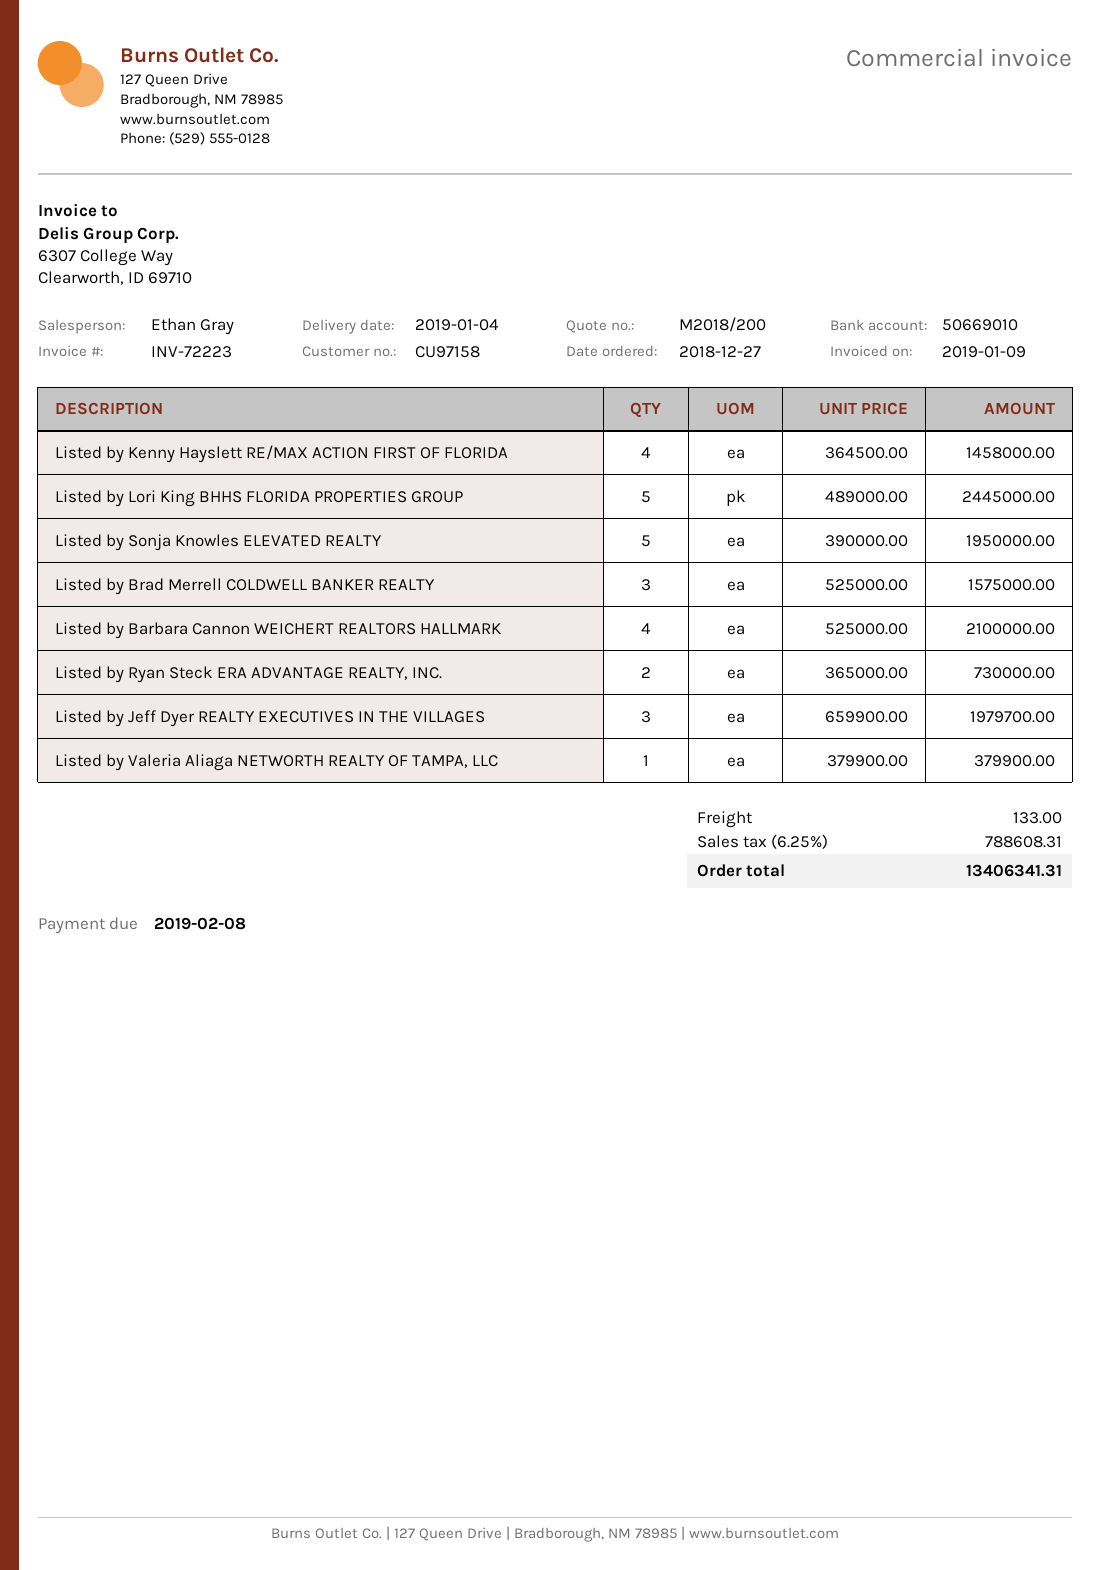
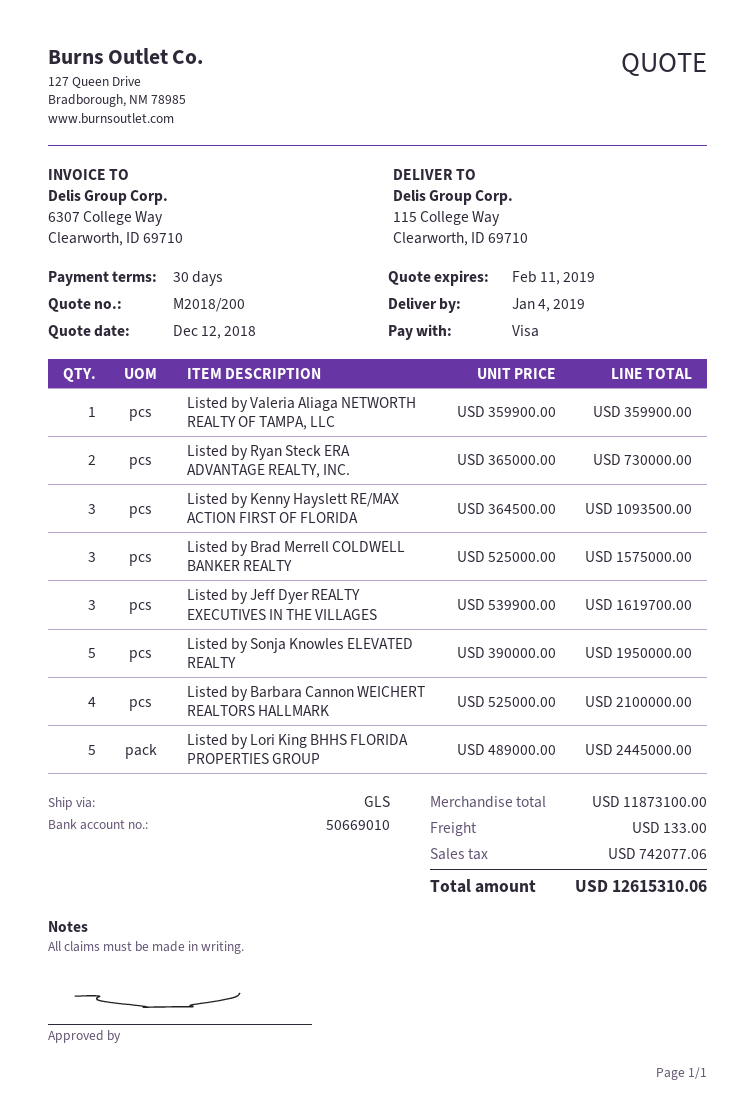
Listed by Kenny Hayslett RE/MAX ACTION FIRST OF FLORIDA: 4 x 364500.00 = 1458000.00 -> 3 x 364500.00 = 1093500.00
Listed by Jeff Dyer REALTY EXECUTIVES IN THE VILLAGES: 3 x 659900.00 = 1979700.00 -> 3 x 539900.00 = 1619700.00
Listed by Valeria Aliaga NETWORTH REALTY OF TAMPA, LLC: 1 x 379900.00 = 379900.00 -> 1 x 359900.00 = 359900.00
tax: 788608.31 -> 742077.06
total: 13406341.31 -> 12615310.06

